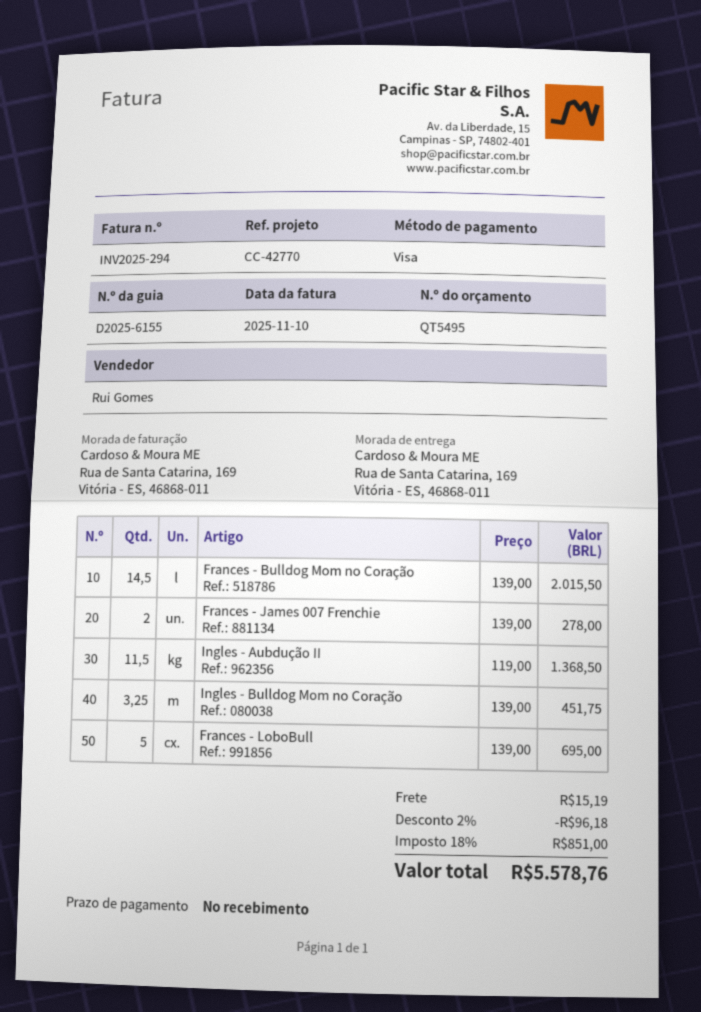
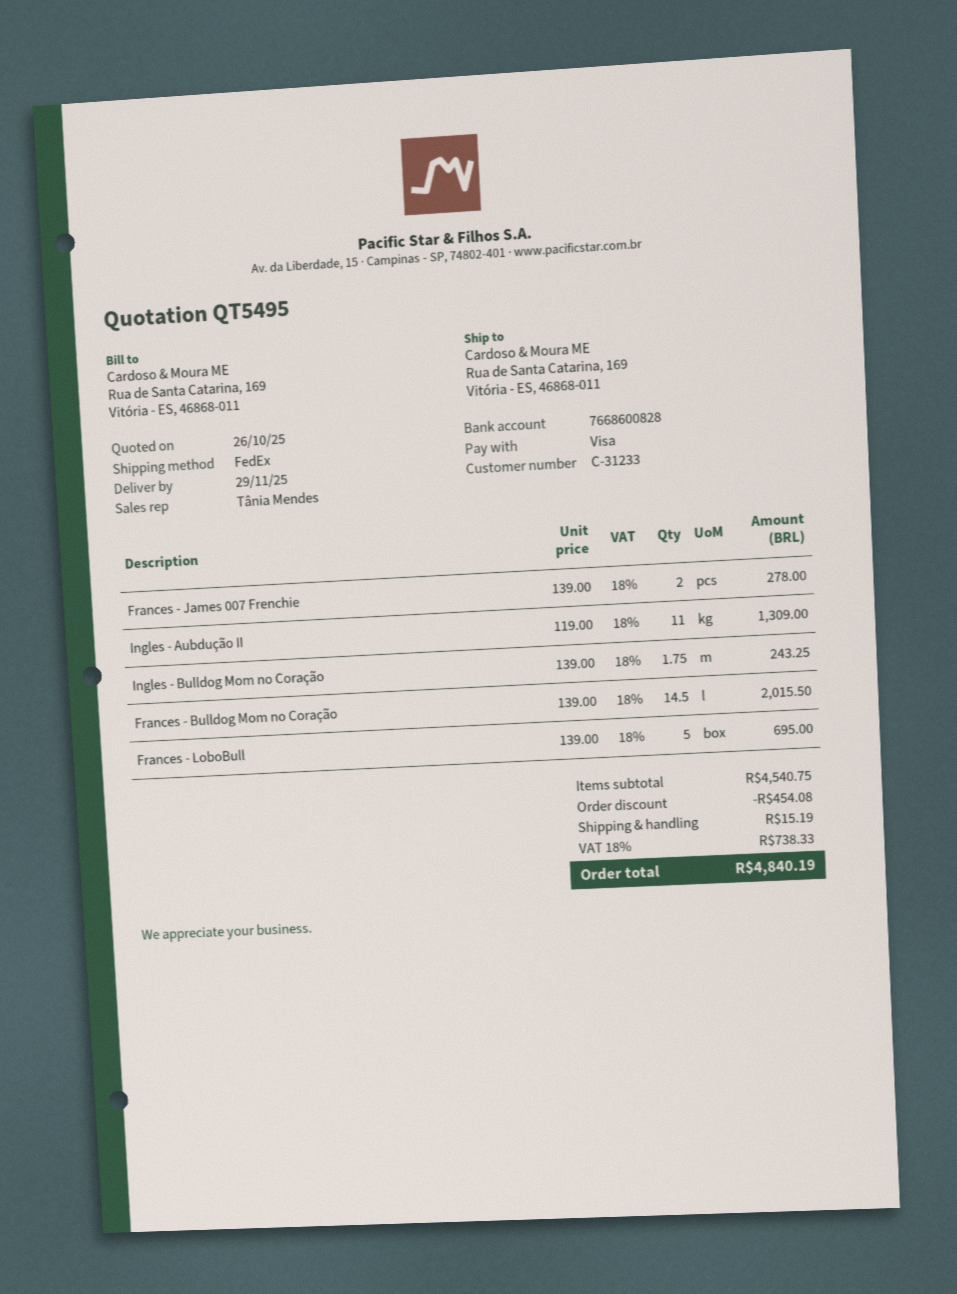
sales rep: Rui Gomes -> Tânia Mendes
Ingles - Aubdução II: 11.5 x 119.00 = 1368.50 -> 11 x 119.00 = 1309.00
Ingles - Bulldog Mom no Coração: 3.25 x 139.00 = 451.75 -> 1.75 x 139.00 = 243.25
discount: 96.18 -> 454.08
tax: 18% = 851.00 -> 18% = 738.33
total: 5578.76 -> 4840.19

